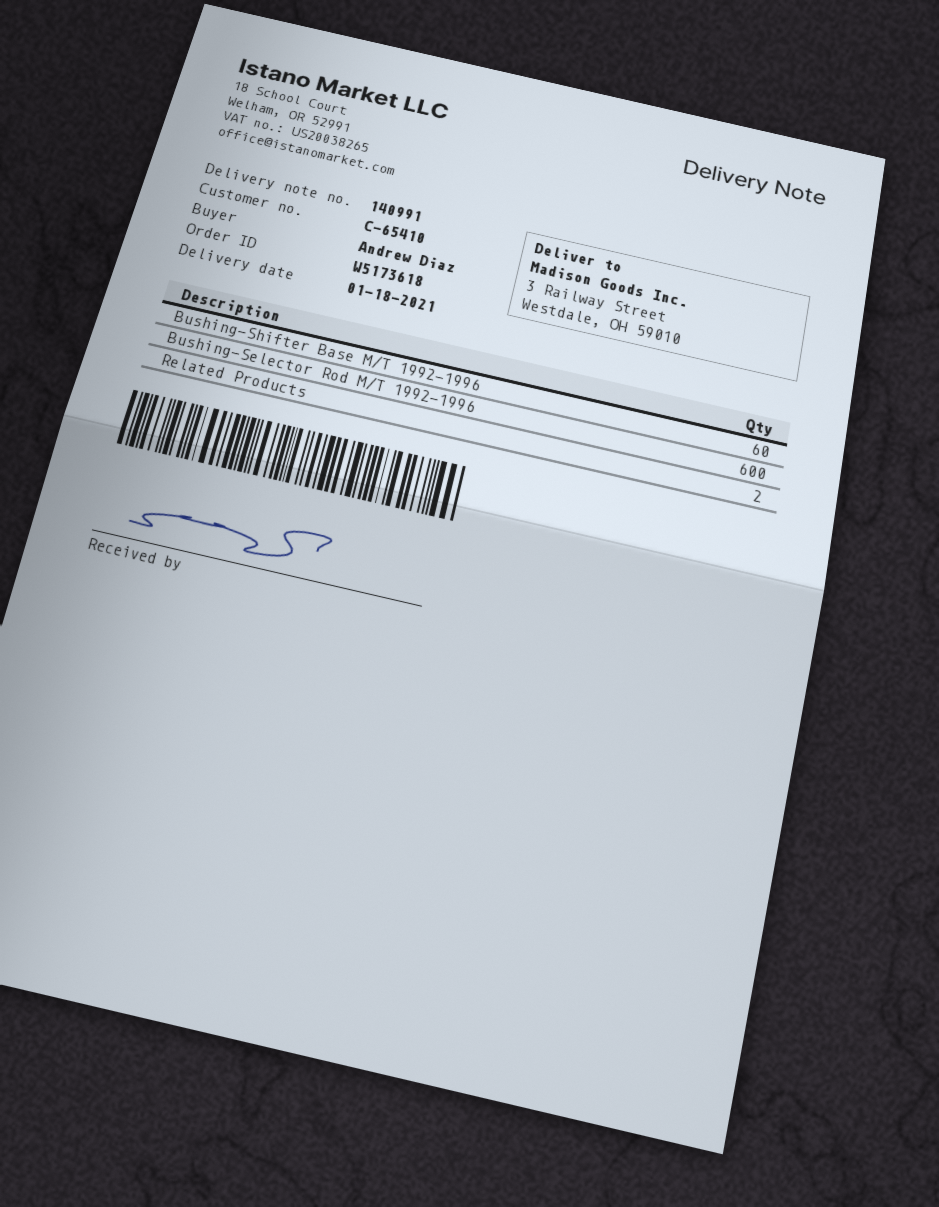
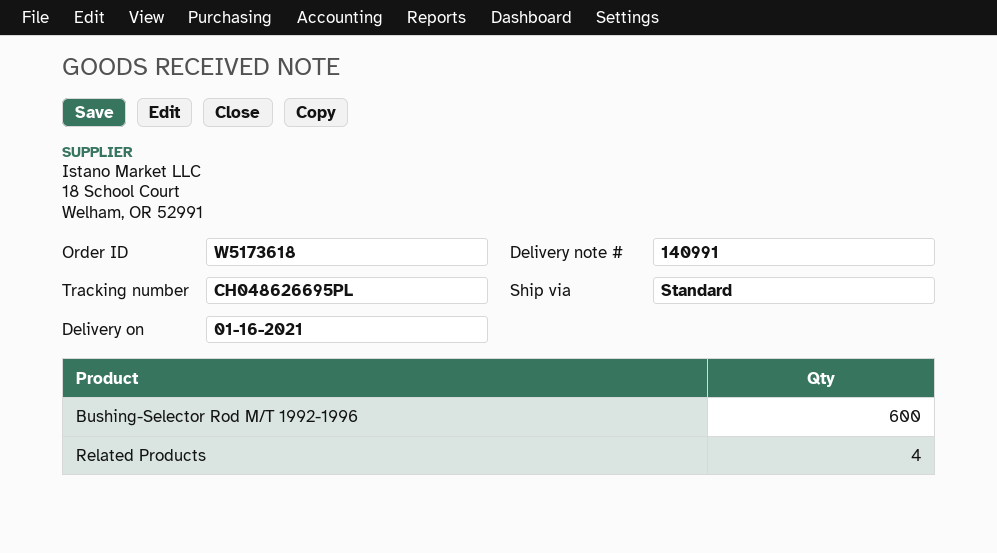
delivery date: 2021-01-18 -> 2021-01-16
Bushing-Shifter Base M/T 1992-1996: 60 -> none
Related Products: 2 -> 4

